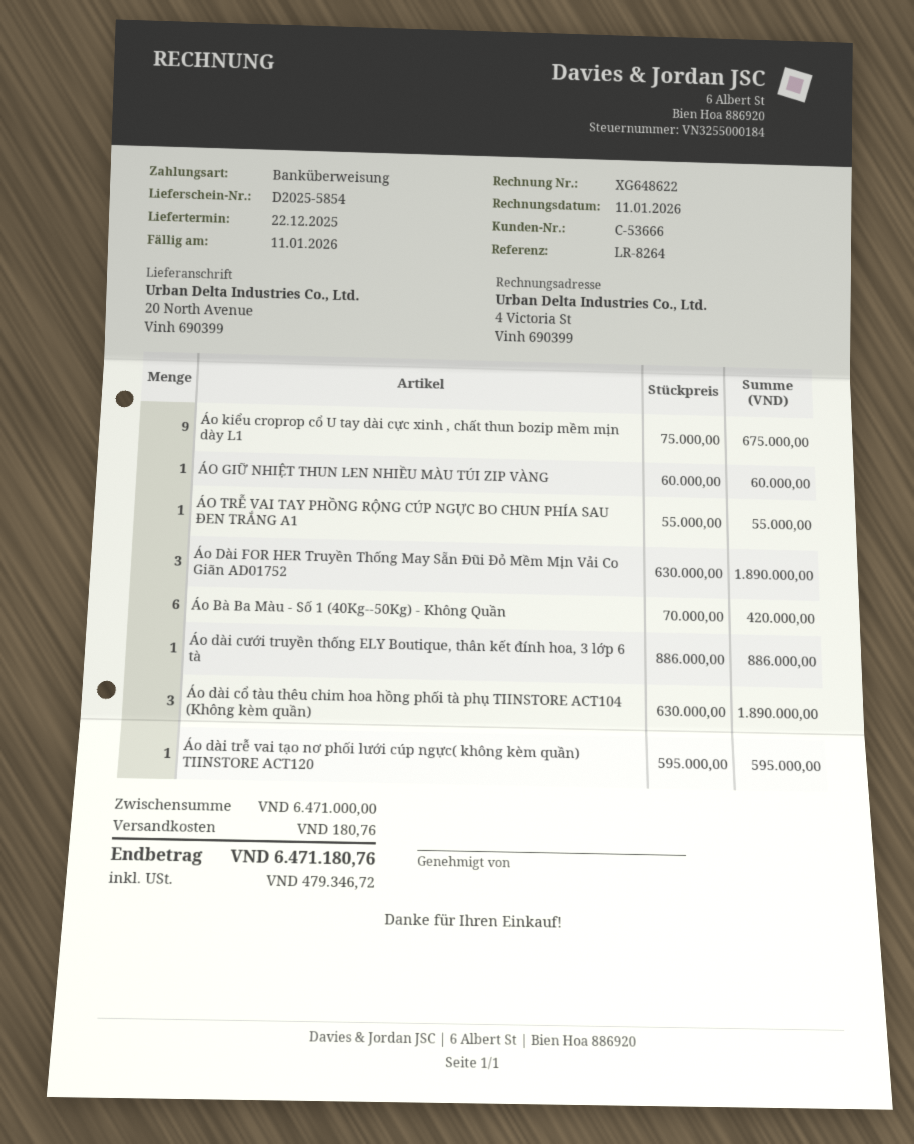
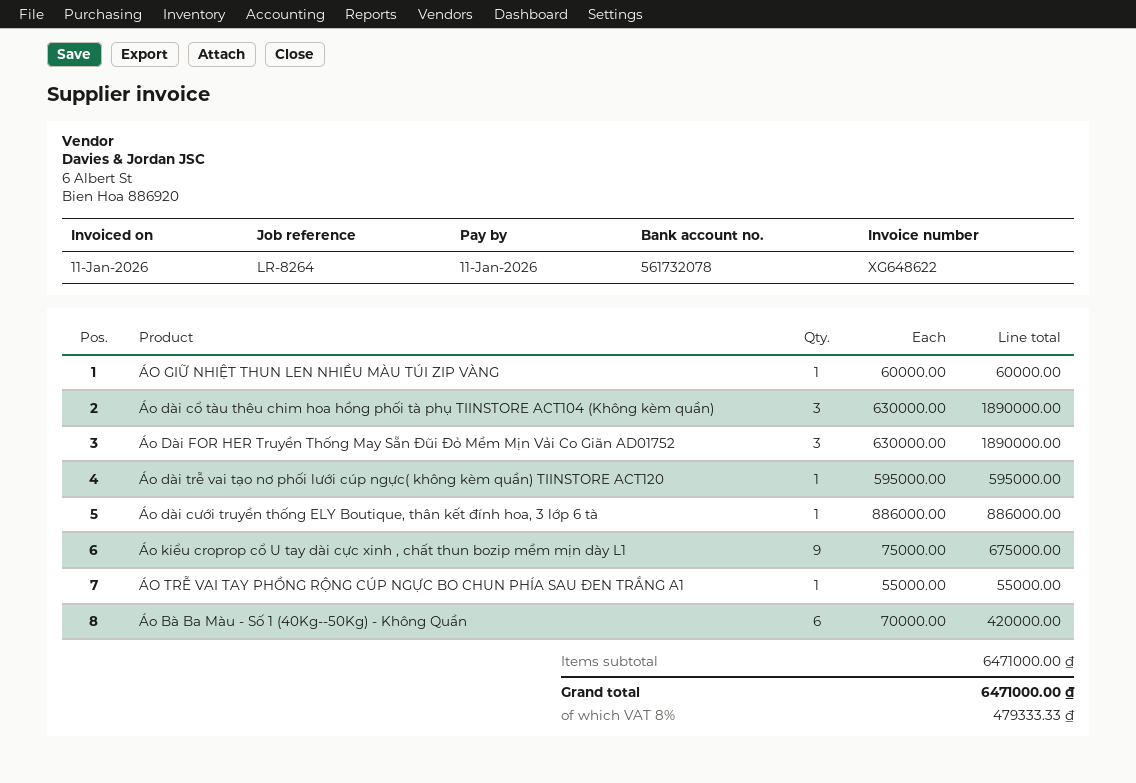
shipping: 180.76 -> none
tax: 479346.72 -> 479333.33
total: 6471180.76 -> 6471000.00

